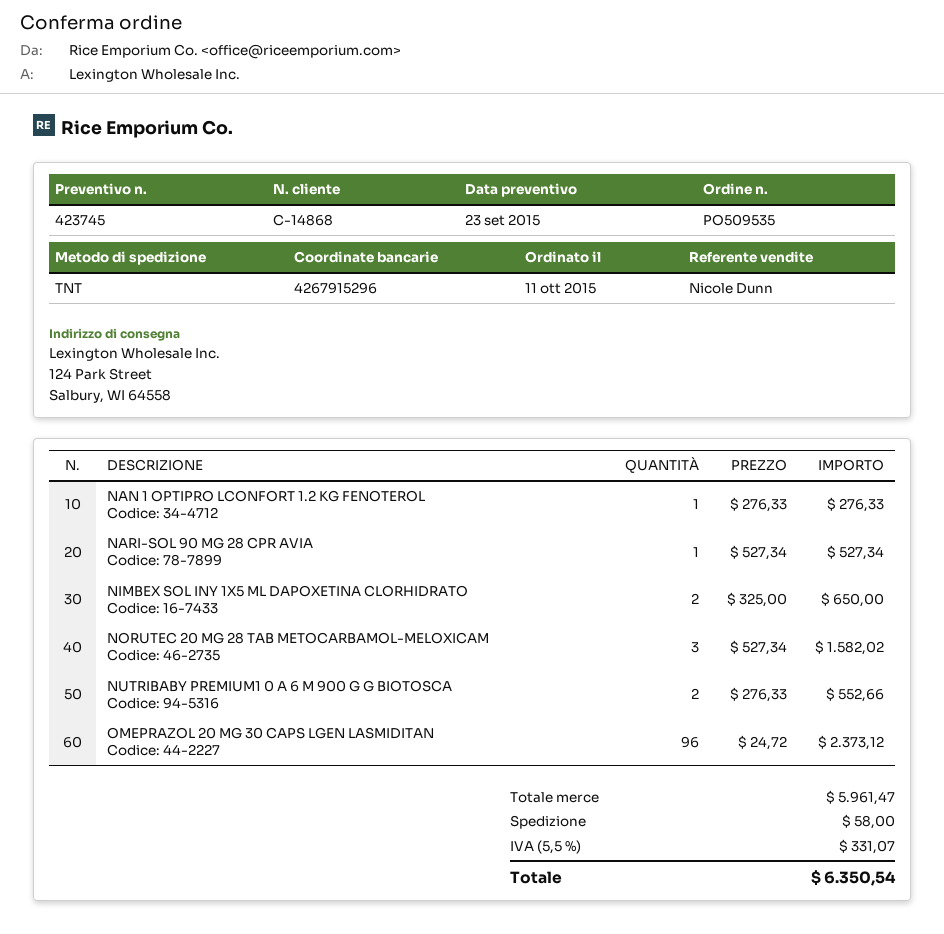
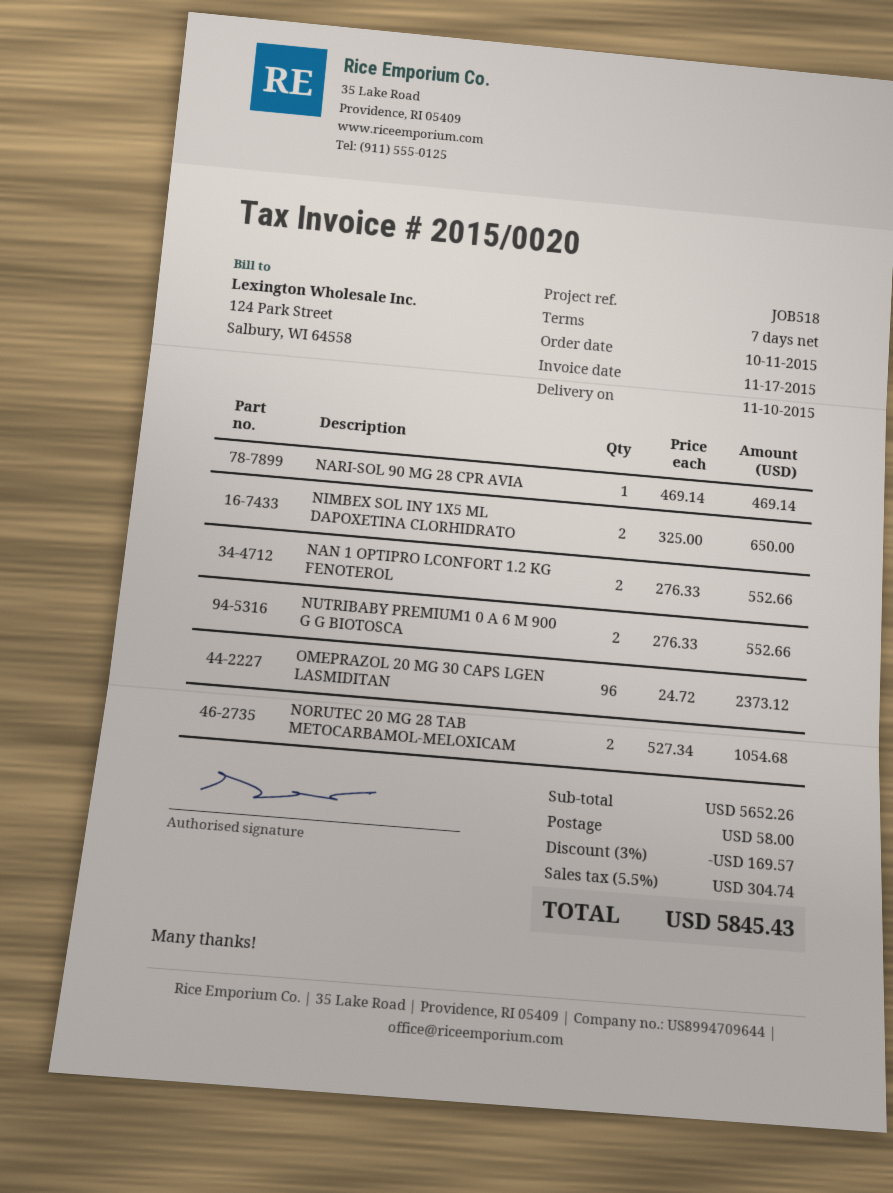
NAN 1 OPTIPRO LCONFORT 1.2 KG FENOTEROL: 1 x 276.33 = 276.33 -> 2 x 276.33 = 552.66
NARI-SOL 90 MG 28 CPR AVIA: 1 x 527.34 = 527.34 -> 1 x 469.14 = 469.14
NORUTEC 20 MG 28 TAB METOCARBAMOL-MELOXICAM: 3 x 527.34 = 1582.02 -> 2 x 527.34 = 1054.68
subtotal: 5961.47 -> 5652.26
discount: none -> 3% = 169.57
tax: 5.5% = 331.07 -> 5.5% = 304.74
total: 6350.54 -> 5845.43

